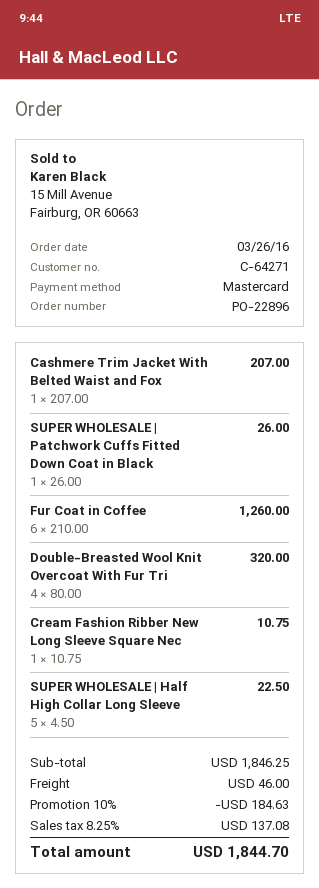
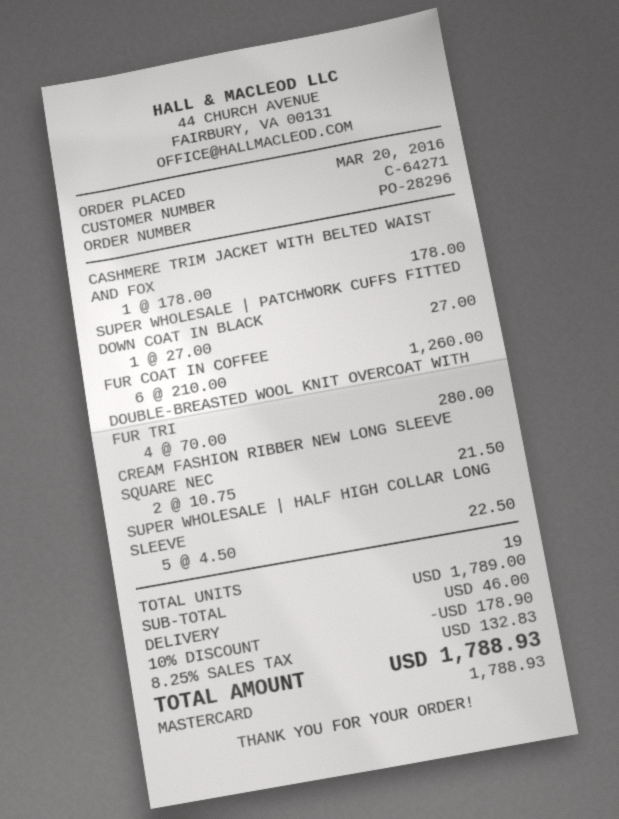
order number: PO-22896 -> PO-28296
order date: 2016-03-26 -> 2016-03-20
Cashmere Trim Jacket With Belted Waist and Fox: 1 x 207.00 = 207.00 -> 1 x 178.00 = 178.00
SUPER WHOLESALE | Patchwork Cuffs Fitted Down Coat in Black: 1 x 26.00 = 26.00 -> 1 x 27.00 = 27.00
Double-Breasted Wool Knit Overcoat With Fur Tri: 4 x 80.00 = 320.00 -> 4 x 70.00 = 280.00
Cream Fashion Ribber New Long Sleeve Square Nec: 1 x 10.75 = 10.75 -> 2 x 10.75 = 21.50
subtotal: 1846.25 -> 1789.00
discount: 10% = 184.63 -> 10% = 178.90
tax: 8.25% = 137.08 -> 8.25% = 132.83
total: 1844.70 -> 1788.93

